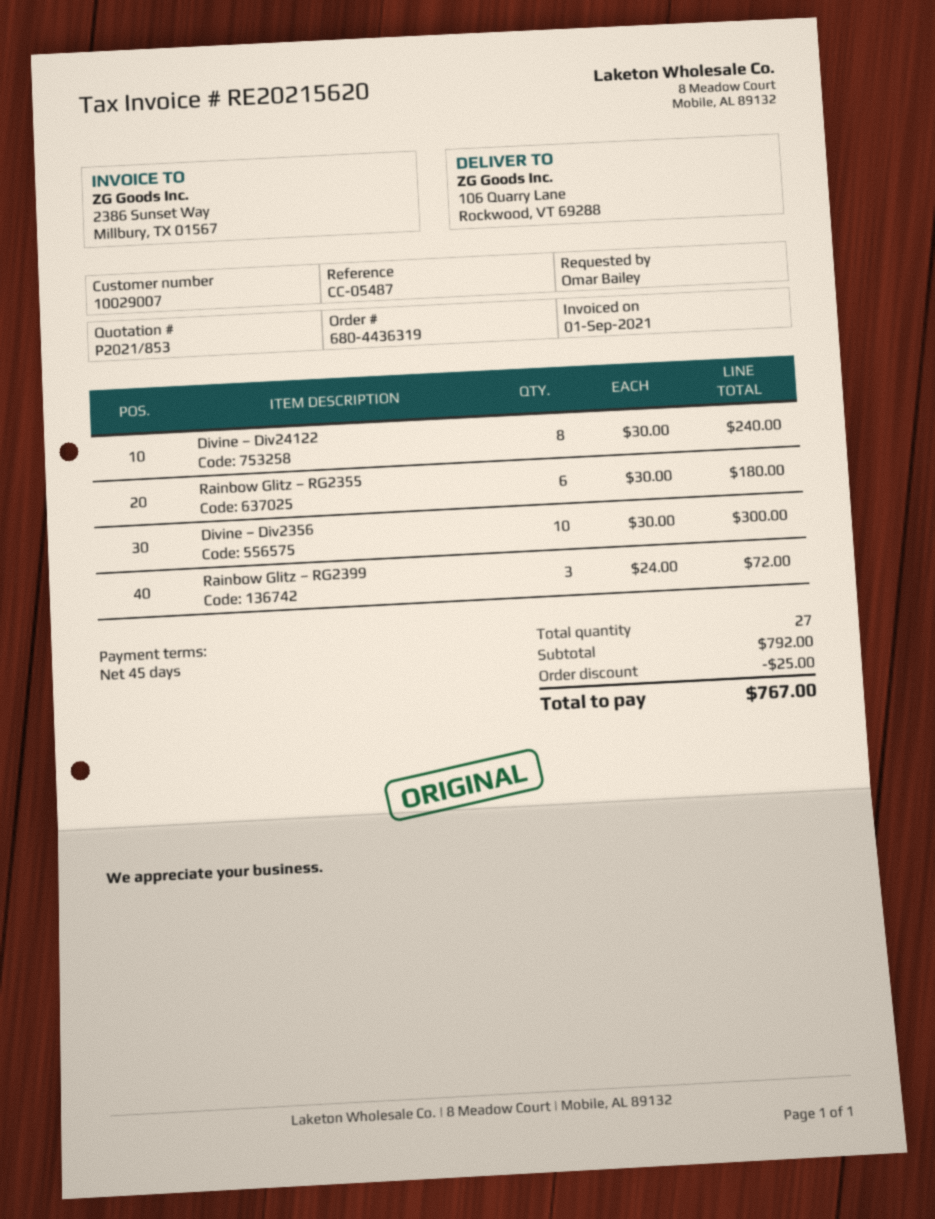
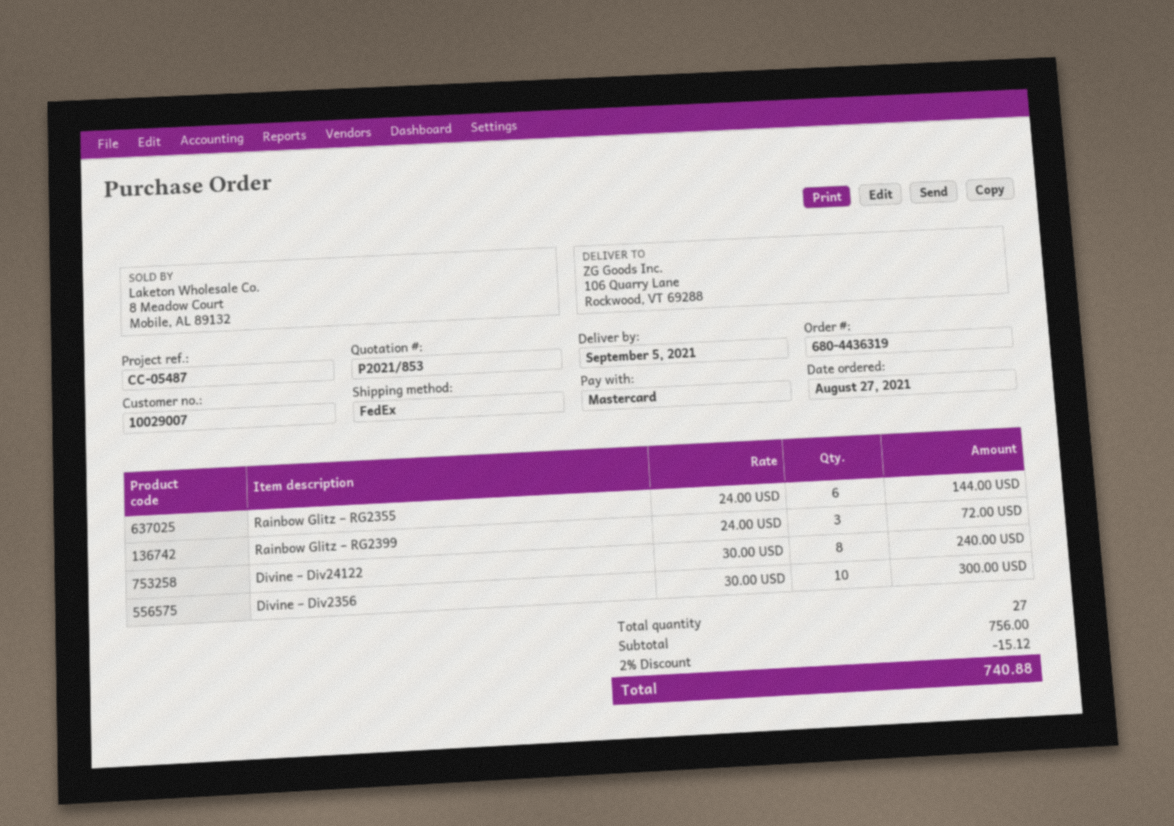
Rainbow Glitz – RG2355: 6 x 30.00 = 180.00 -> 6 x 24.00 = 144.00
subtotal: 792.00 -> 756.00
discount: 25.00 -> 15.12
total: 767.00 -> 740.88

